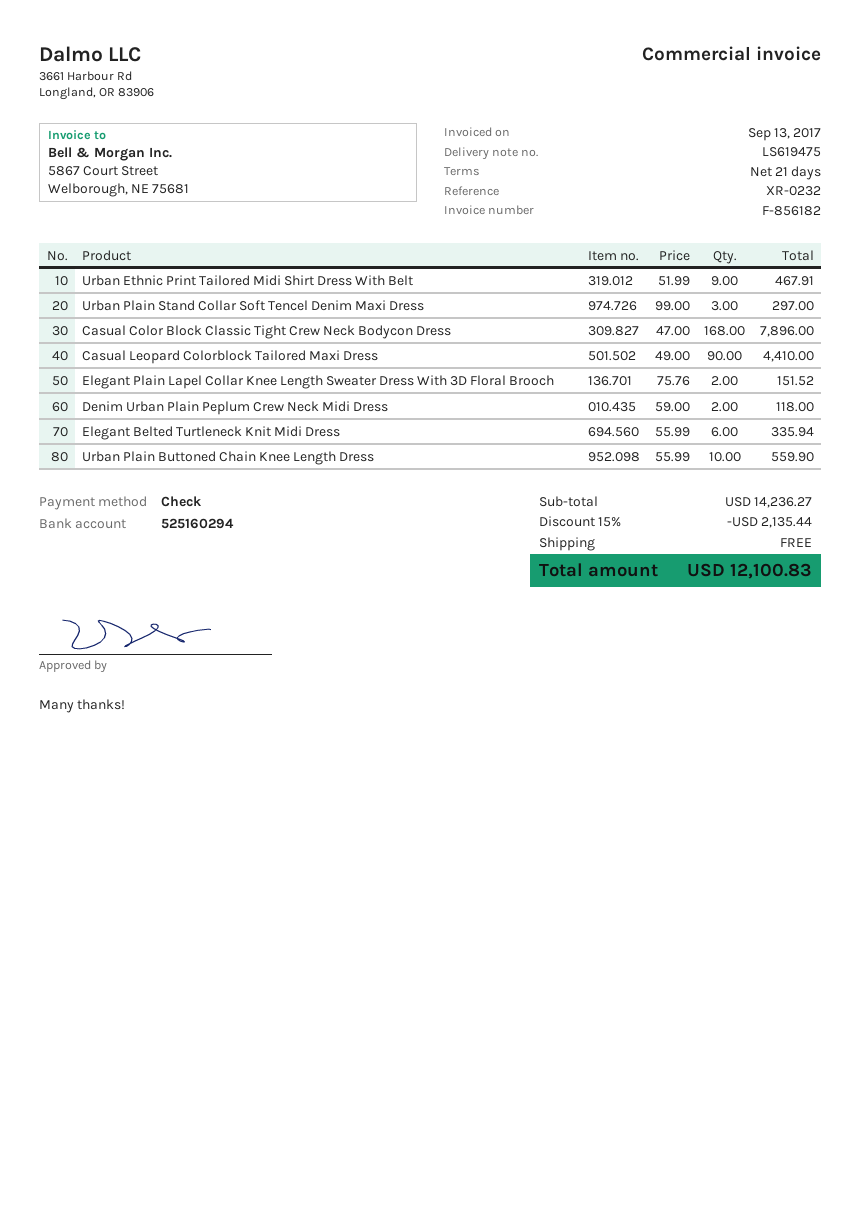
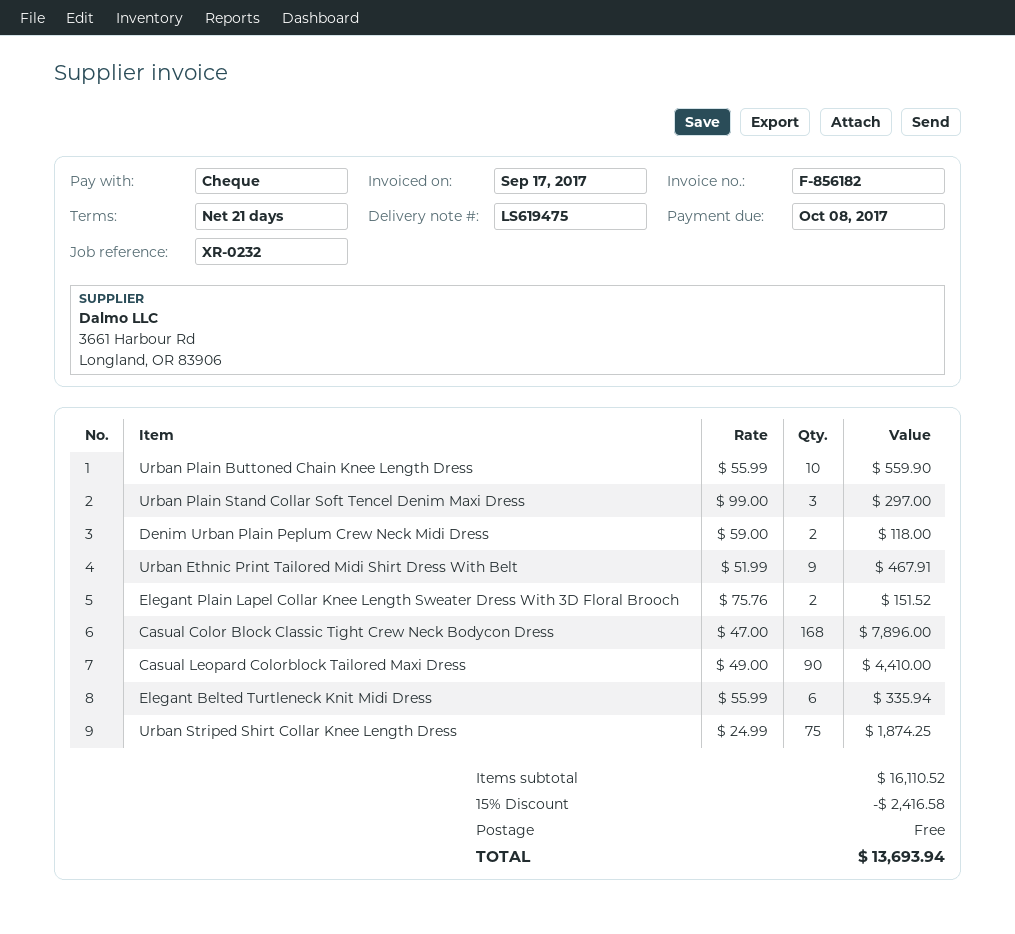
invoice date: 2017-09-13 -> 2017-09-17
Urban Striped Shirt Collar Knee Length Dress: none -> 75 x 24.99 = 1874.25
subtotal: 14236.27 -> 16110.52
discount: 15% = 2135.44 -> 15% = 2416.58
total: 12100.83 -> 13693.94

